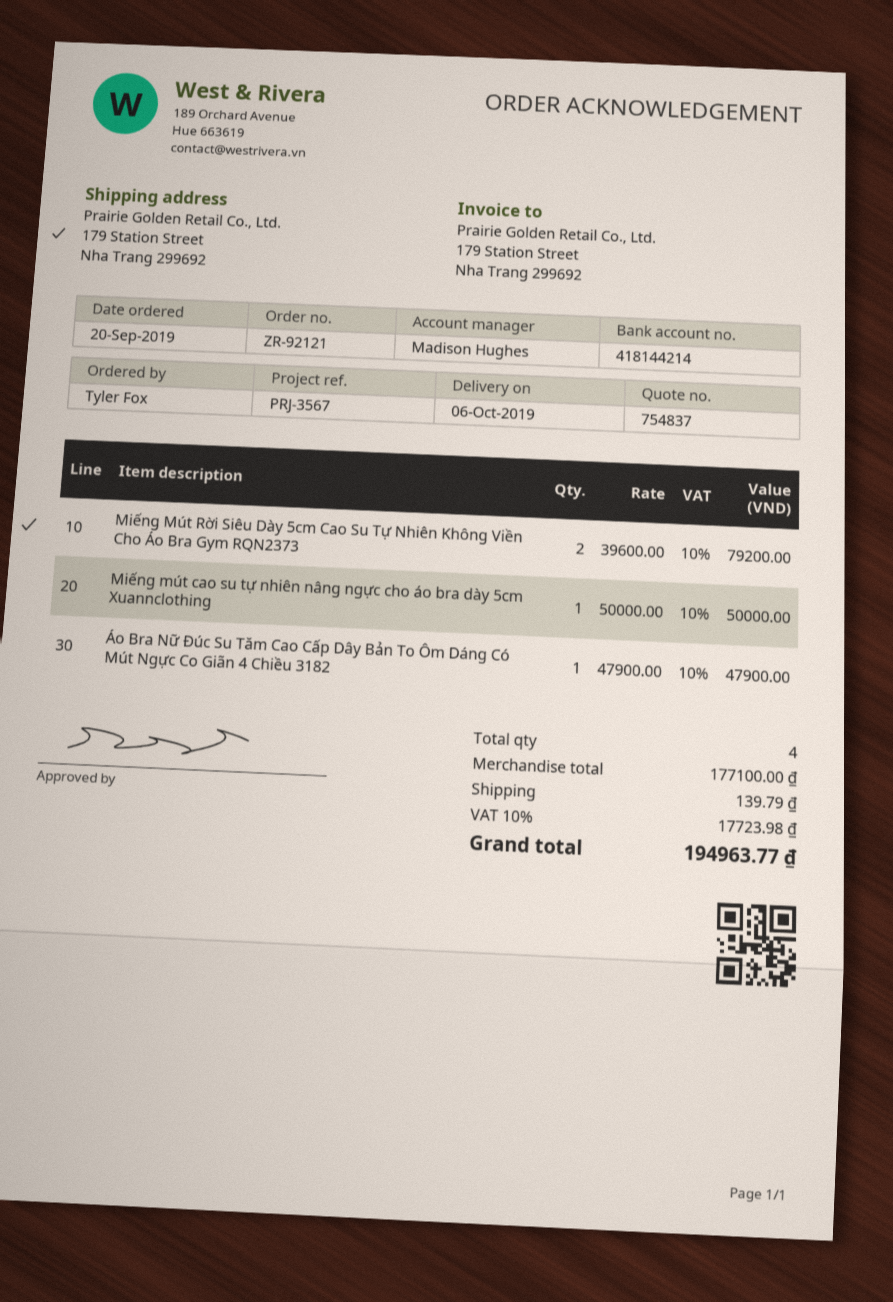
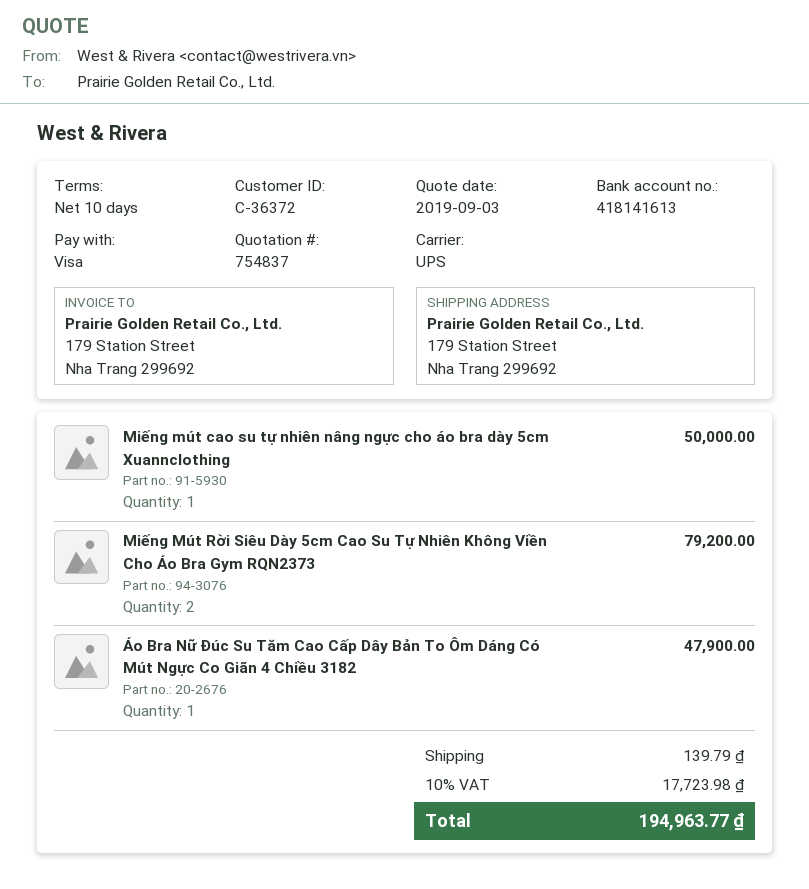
bank account: 418144214 -> 418141613

